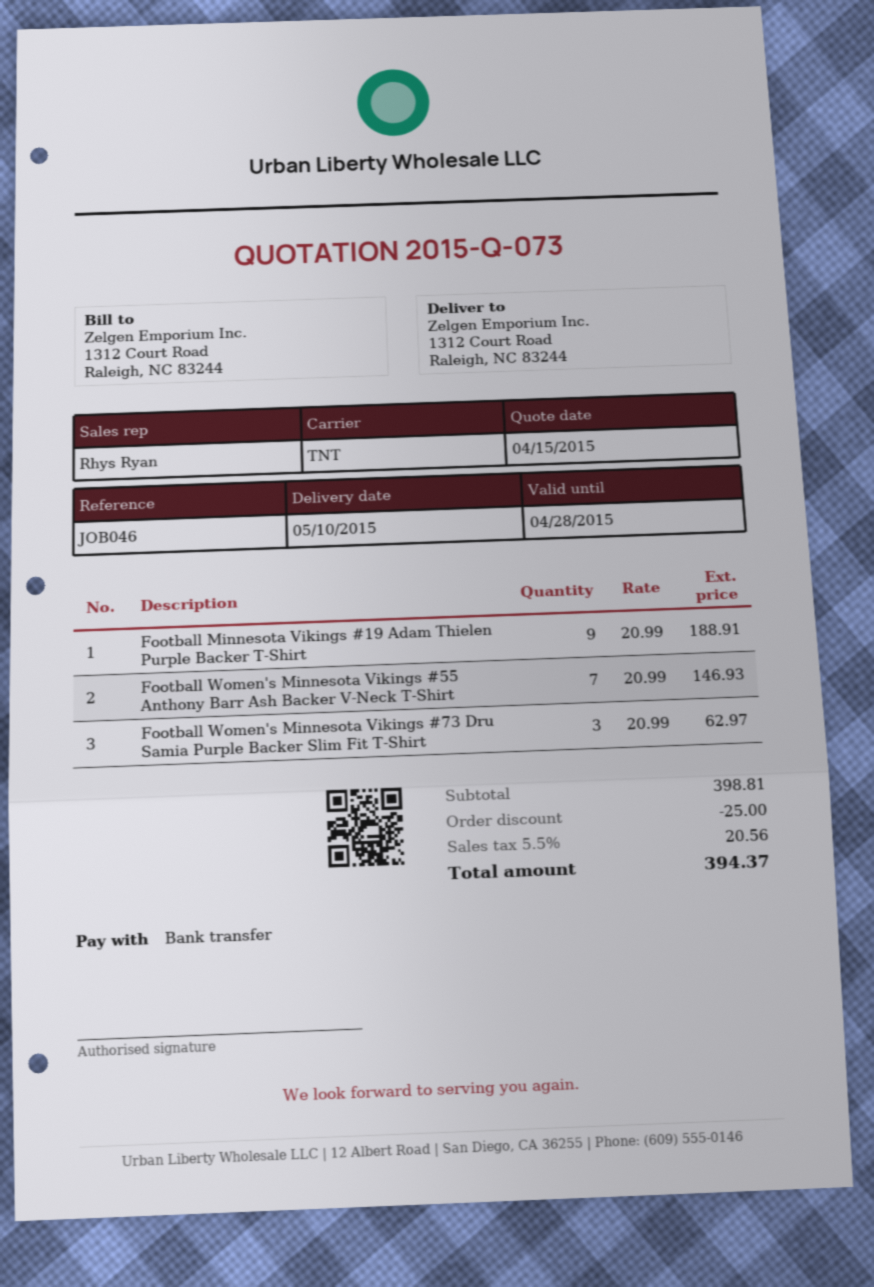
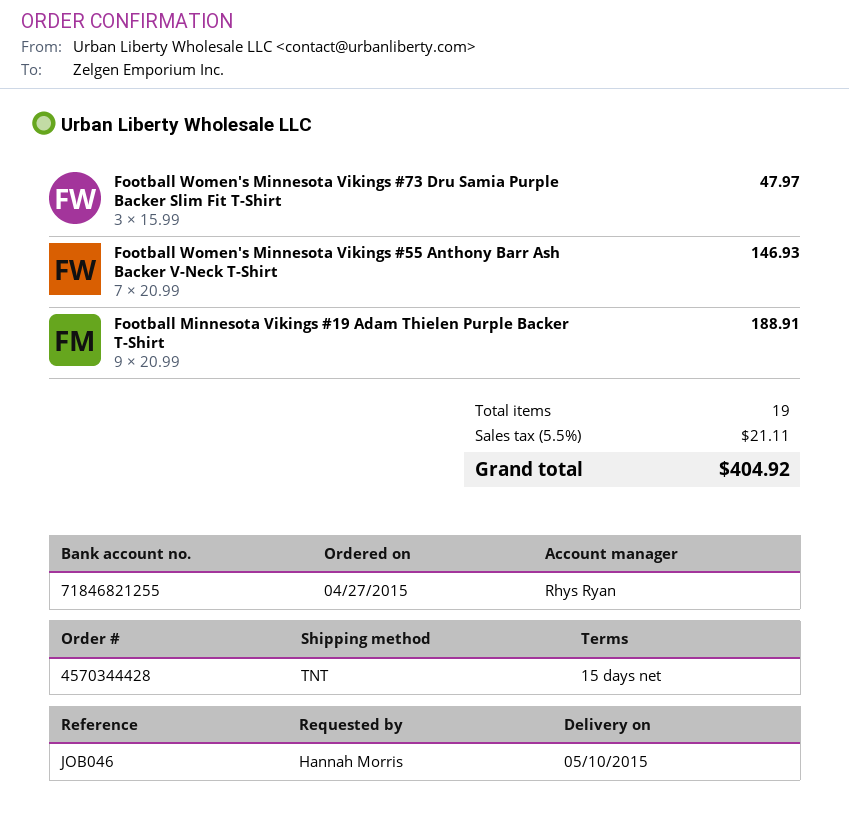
Football Women's Minnesota Vikings #73 Dru Samia Purple Backer Slim Fit T-Shirt: 3 x 20.99 = 62.97 -> 3 x 15.99 = 47.97
discount: 25.00 -> none
tax: 5.5% = 20.56 -> 5.5% = 21.11
total: 394.37 -> 404.92

